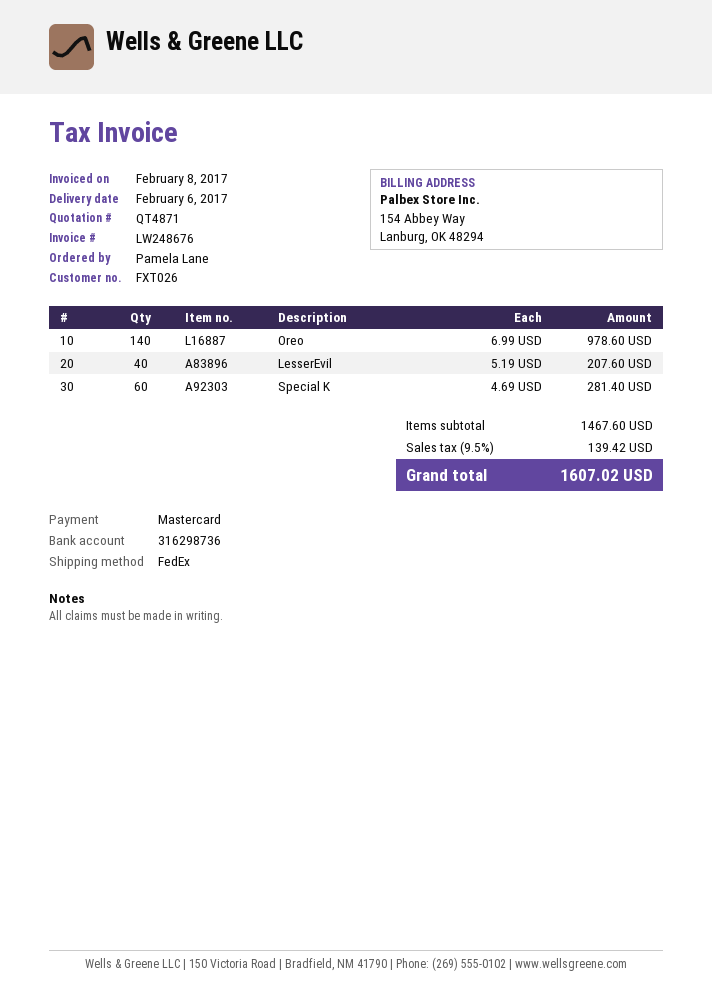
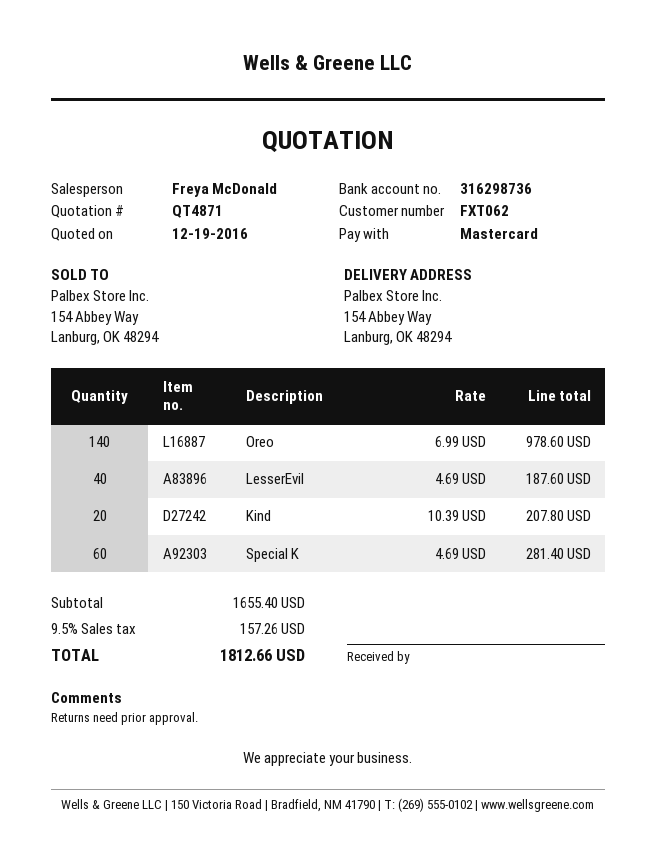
customer number: FXT026 -> FXT062
LesserEvil: 40 x 5.19 = 207.60 -> 40 x 4.69 = 187.60
Kind: none -> 20 x 10.39 = 207.80
subtotal: 1467.60 -> 1655.40
tax: 9.5% = 139.42 -> 9.5% = 157.26
total: 1607.02 -> 1812.66

